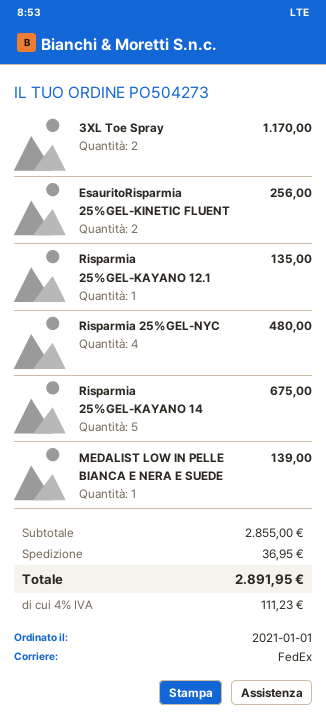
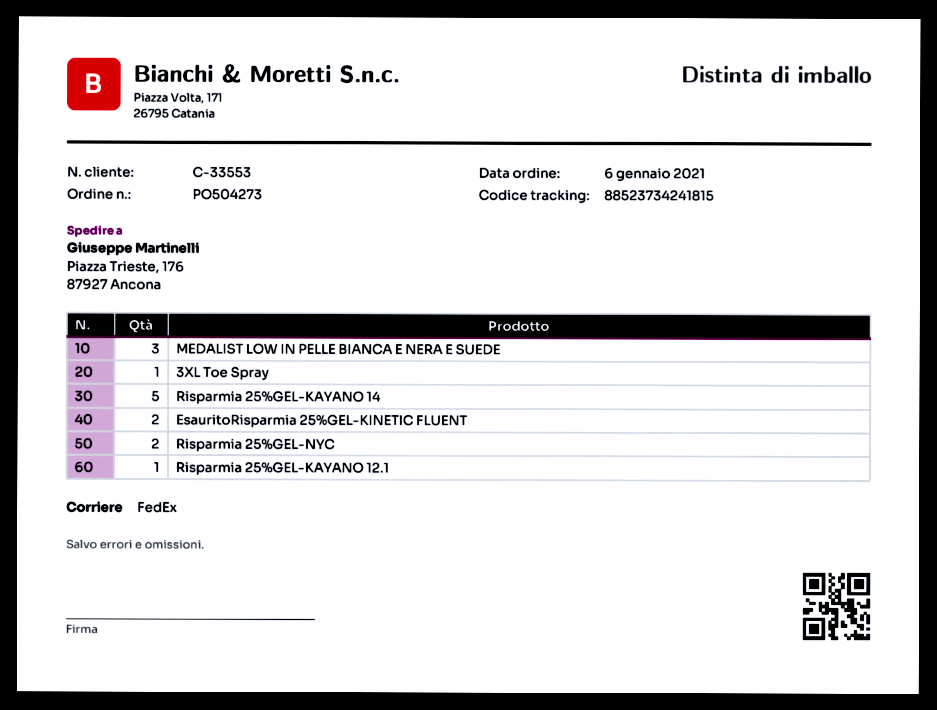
order date: 2021-01-01 -> 2021-01-06
3XL Toe Spray: 2 -> 1
Risparmia 25%GEL-NYC: 4 -> 2
MEDALIST LOW IN PELLE BIANCA E NERA E SUEDE: 1 -> 3

